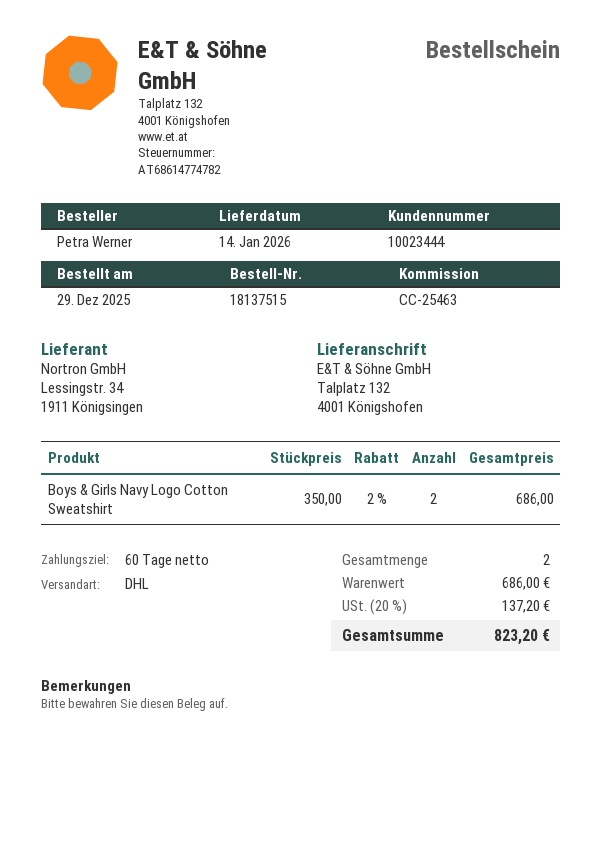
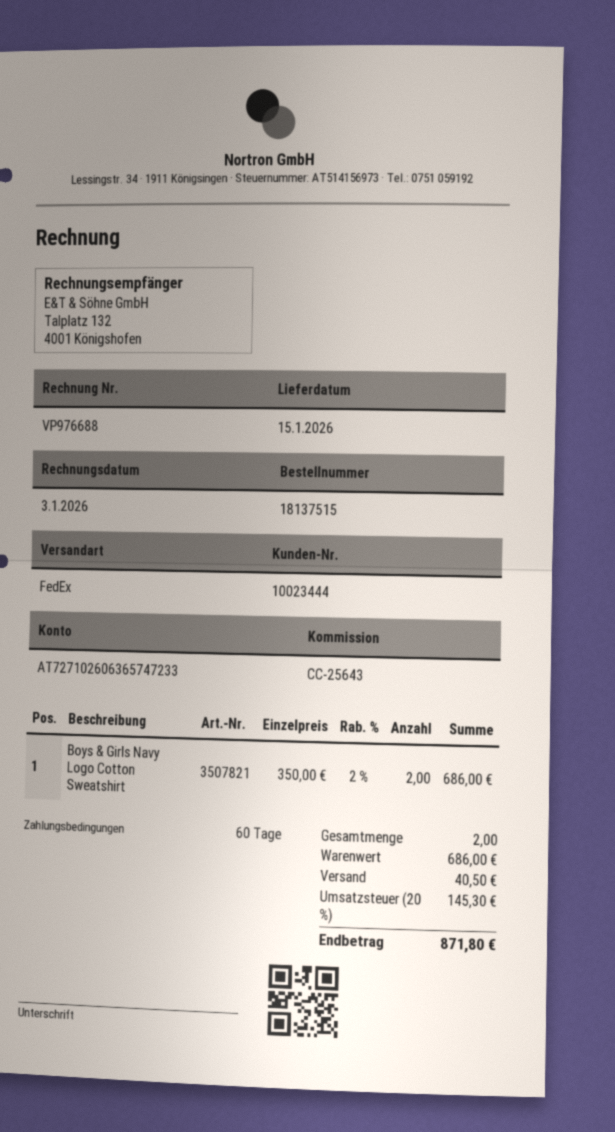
delivery date: 2026-01-14 -> 2026-01-15
reference: CC-25463 -> CC-25643
shipping method: DHL -> FedEx
shipping: none -> 40.50
tax: 20% = 137.20 -> 20% = 145.30
total: 823.20 -> 871.80

